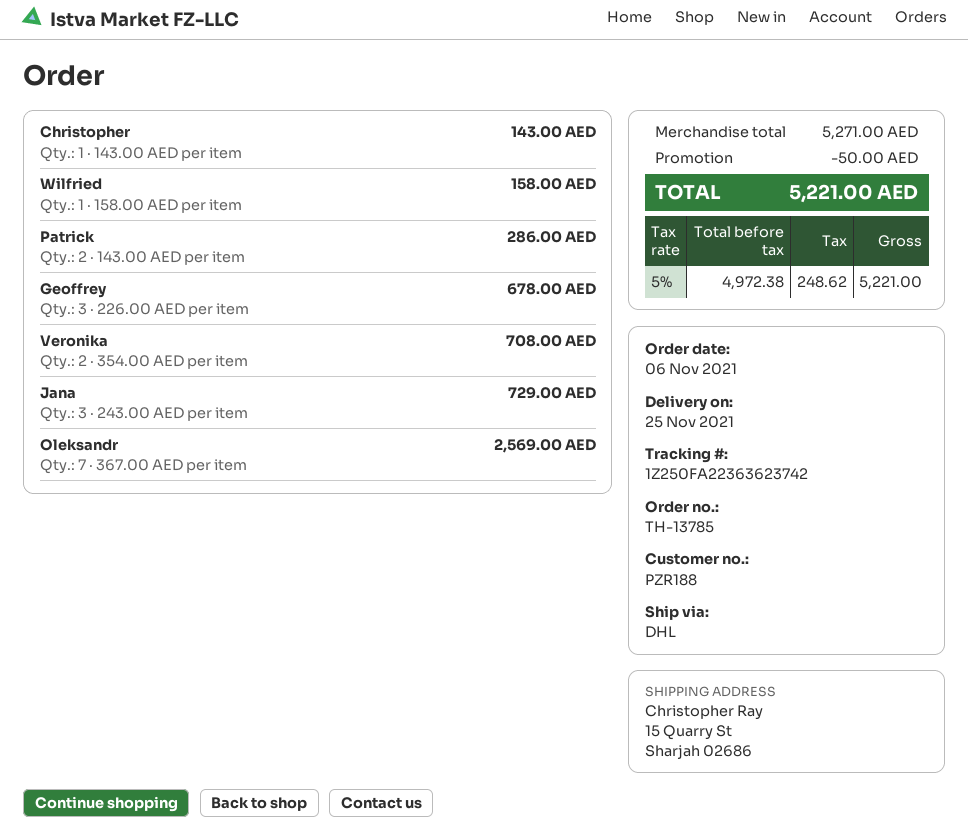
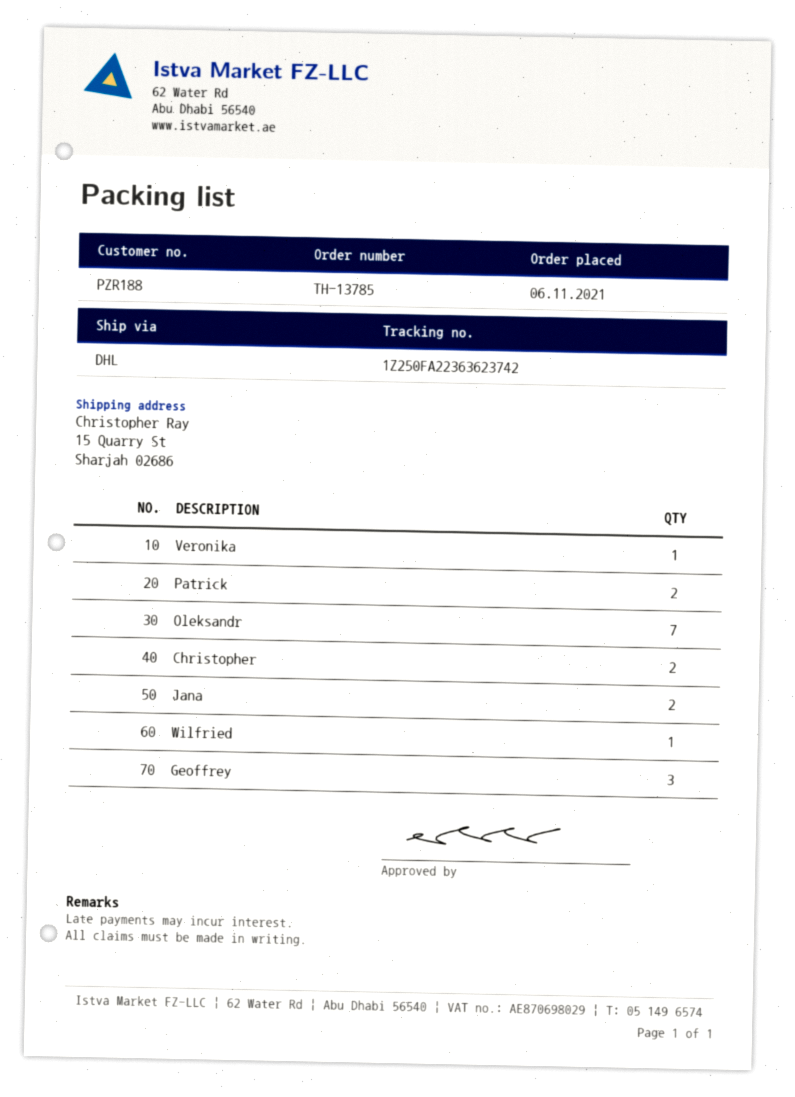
Christopher: 1 -> 2
Veronika: 2 -> 1
Jana: 3 -> 2

